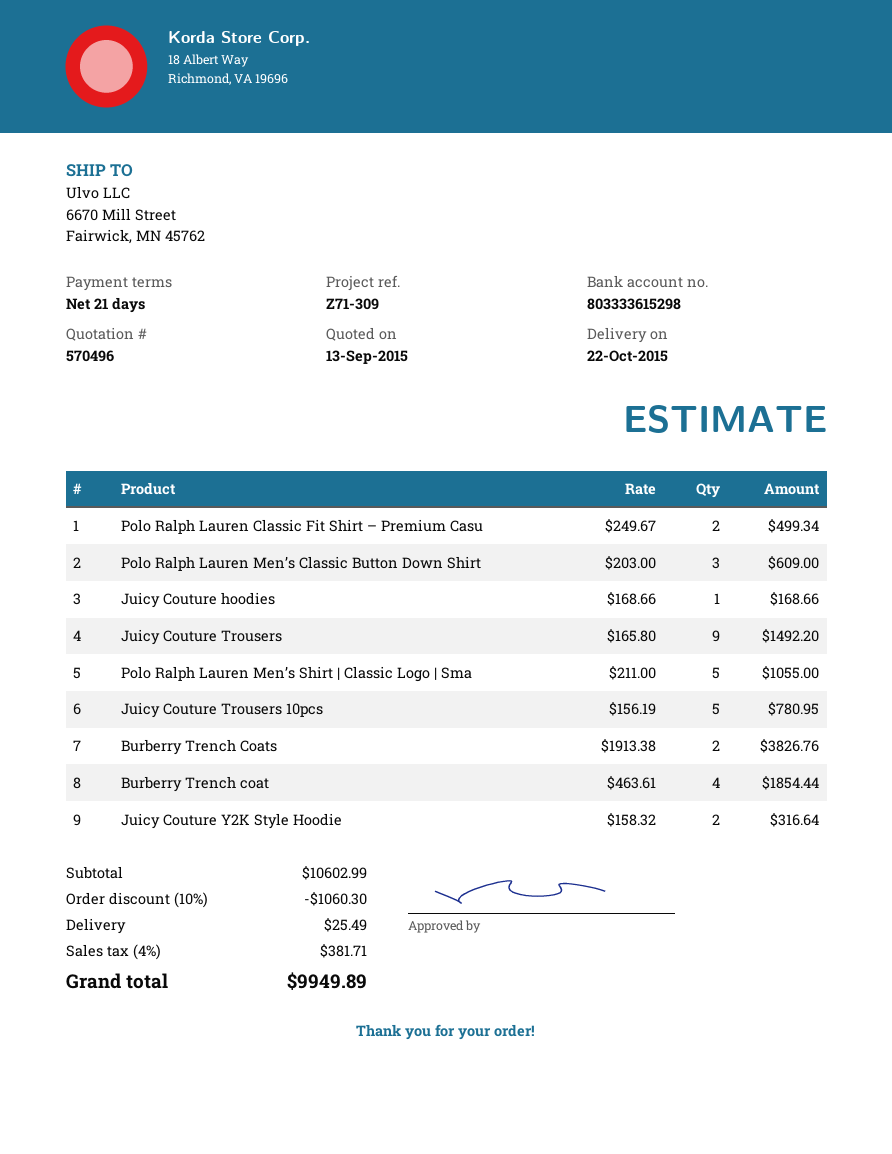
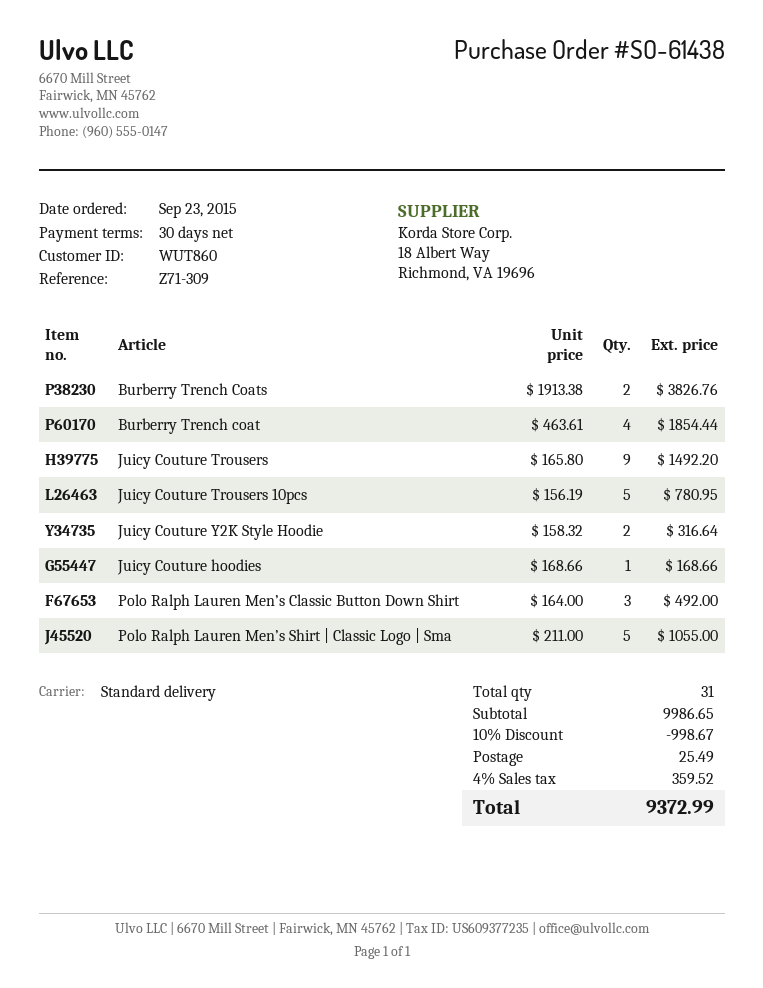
payment terms: 21 days -> 30 days
Polo Ralph Lauren Classic Fit Shirt – Premium Casu: 2 x 249.67 = 499.34 -> none
Polo Ralph Lauren Men’s Classic Button Down Shirt: 3 x 203.00 = 609.00 -> 3 x 164.00 = 492.00
subtotal: 10602.99 -> 9986.65
discount: 10% = 1060.30 -> 10% = 998.67
tax: 4% = 381.71 -> 4% = 359.52
total: 9949.89 -> 9372.99

